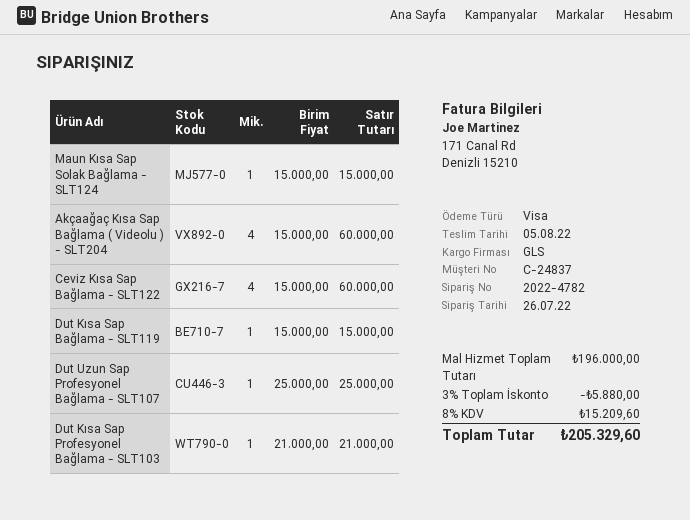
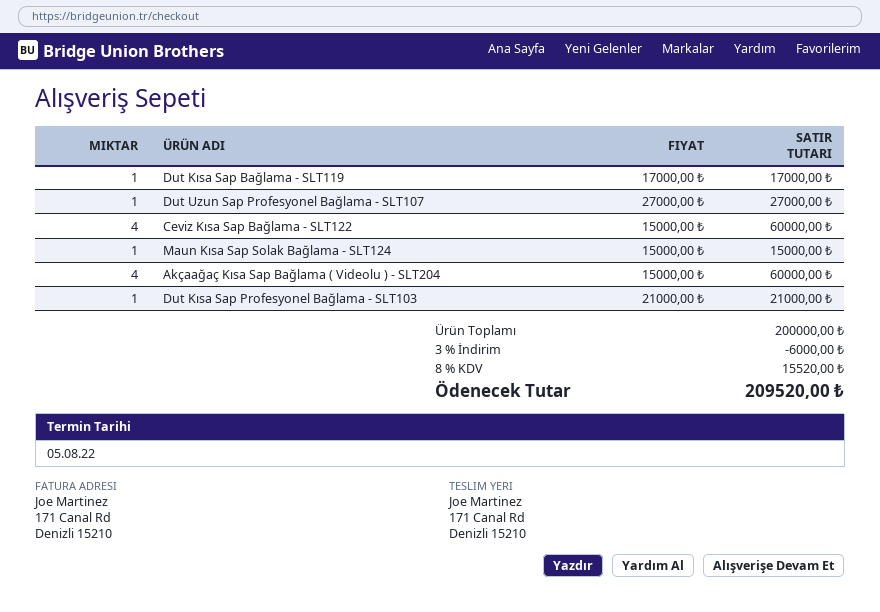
Dut Kısa Sap Bağlama - SLT119: 1 x 15000.00 = 15000.00 -> 1 x 17000.00 = 17000.00
Dut Uzun Sap Profesyonel Bağlama - SLT107: 1 x 25000.00 = 25000.00 -> 1 x 27000.00 = 27000.00
subtotal: 196000.00 -> 200000.00
discount: 3% = 5880.00 -> 3% = 6000.00
tax: 8% = 15209.60 -> 8% = 15520.00
total: 205329.60 -> 209520.00

